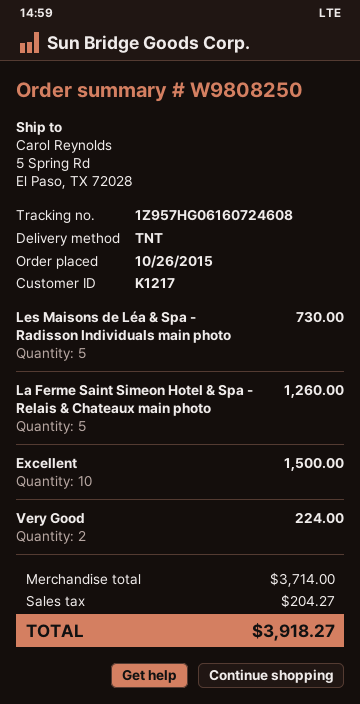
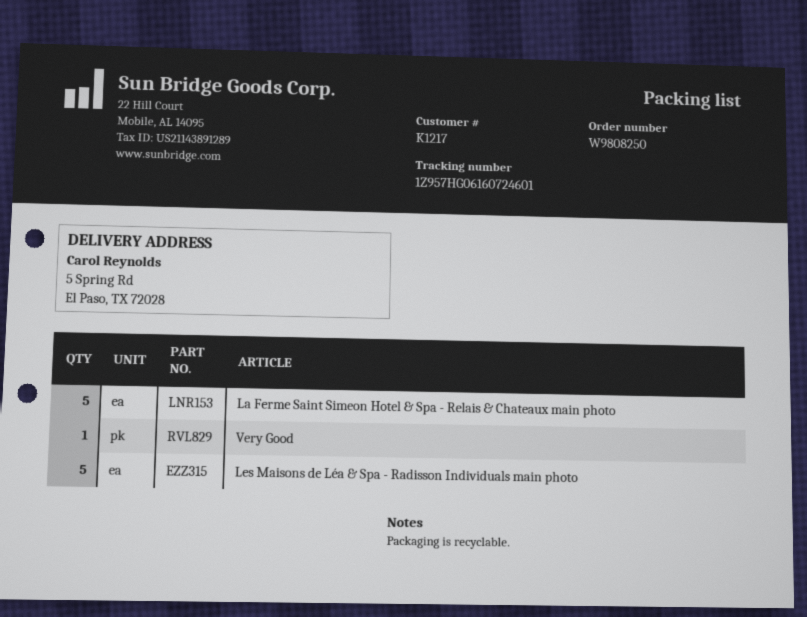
tracking number: 1Z957HG06160724608 -> 1Z957HG06160724601
Excellent: 10 -> none
Very Good: 2 -> 1

